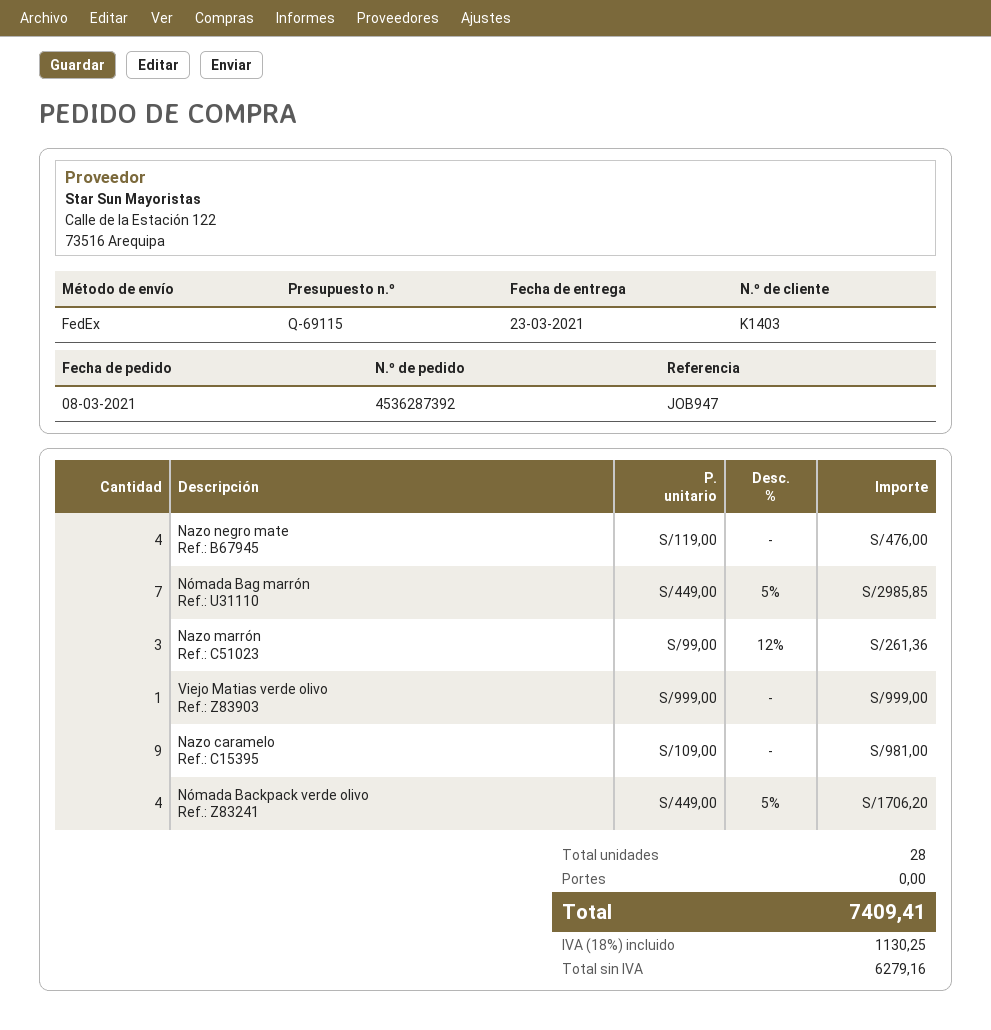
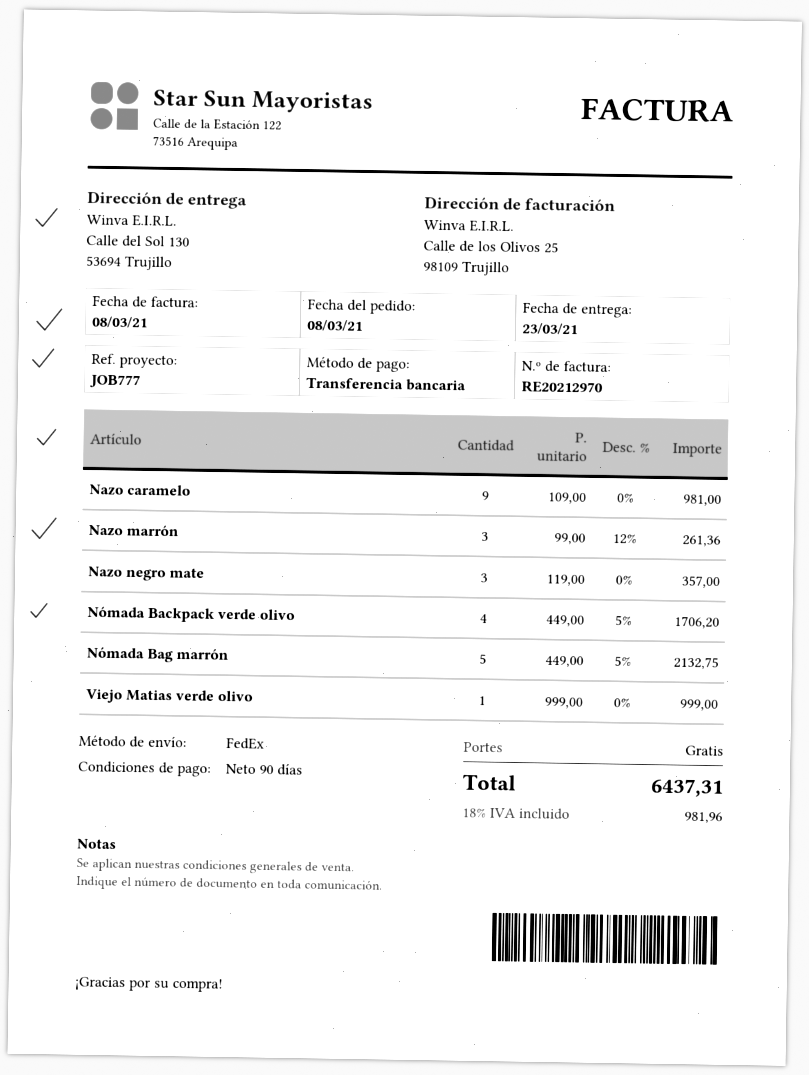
reference: JOB947 -> JOB777
Nazo negro mate: 4 x 119.00 = 476.00 -> 3 x 119.00 = 357.00
Nómada Bag marrón: 7 x 449.00 - 5% = 2985.85 -> 5 x 449.00 - 5% = 2132.75
tax: 18% = 1130.25 -> 18% = 981.96
total: 7409.41 -> 6437.31

